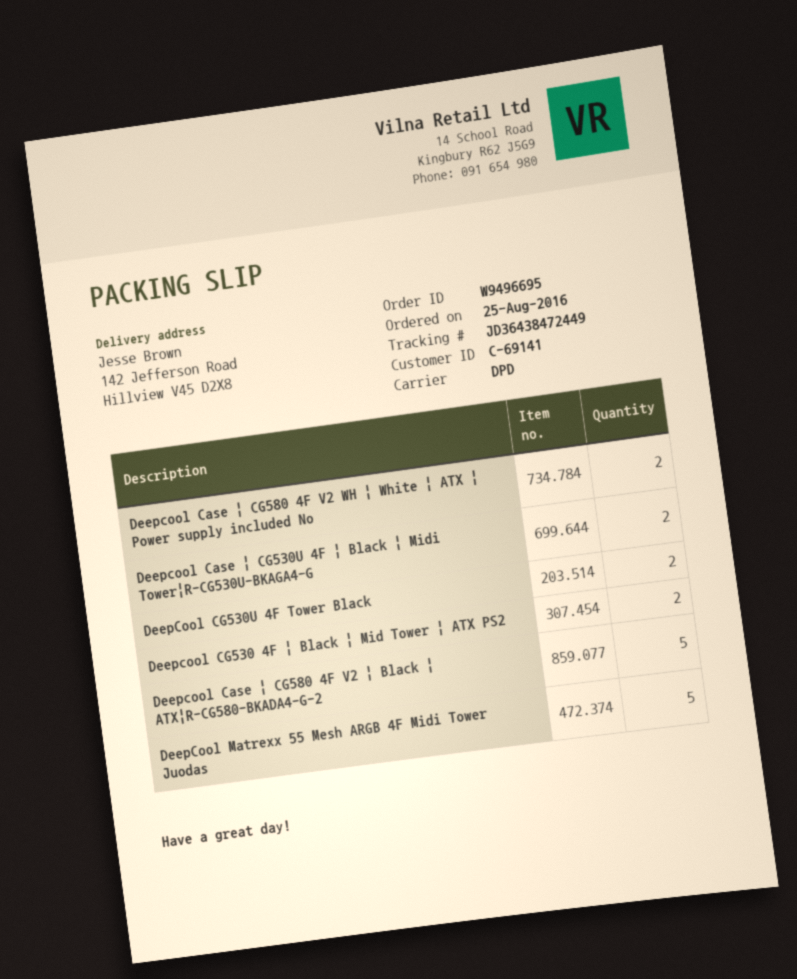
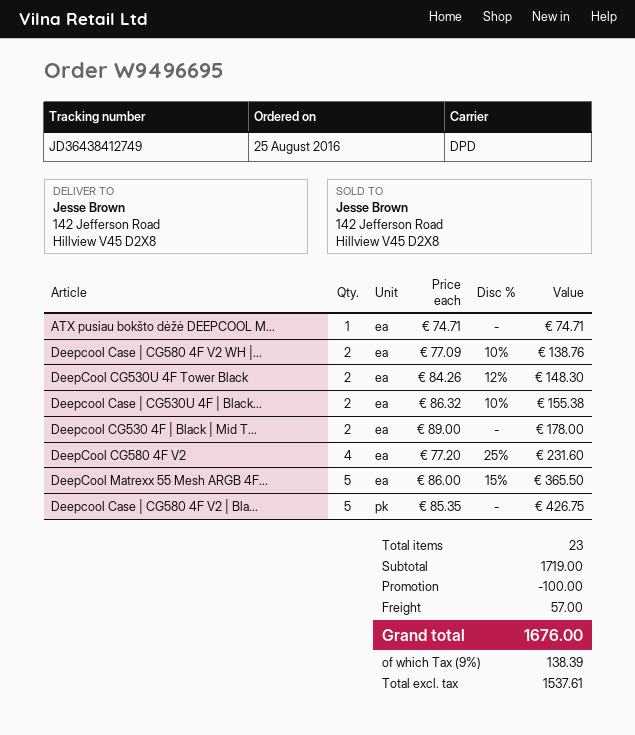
tracking number: JD36438472449 -> JD36438412749
ATX pusiau bokšto dėžė DEEPCOOL M...: none -> 1
DeepCool CG580 4F V2: none -> 4

